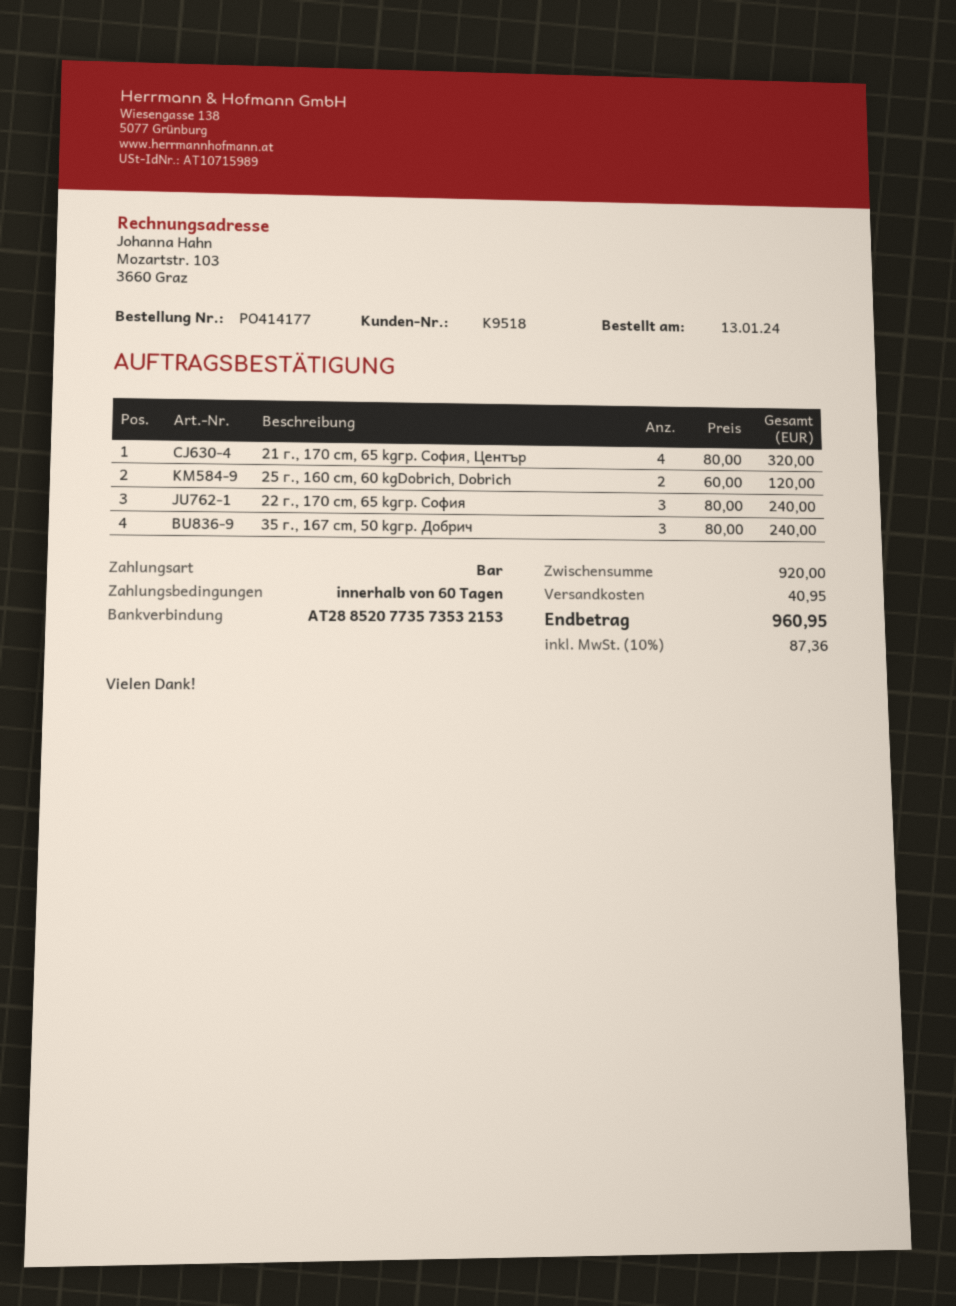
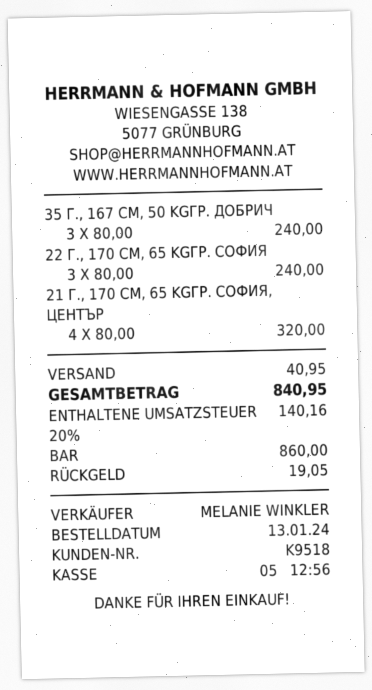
25 г., 160 cm, 60 kgDobrich, Dobrich: 2 x 60.00 = 120.00 -> none
tax: 10% = 87.36 -> 20% = 140.16
total: 960.95 -> 840.95

